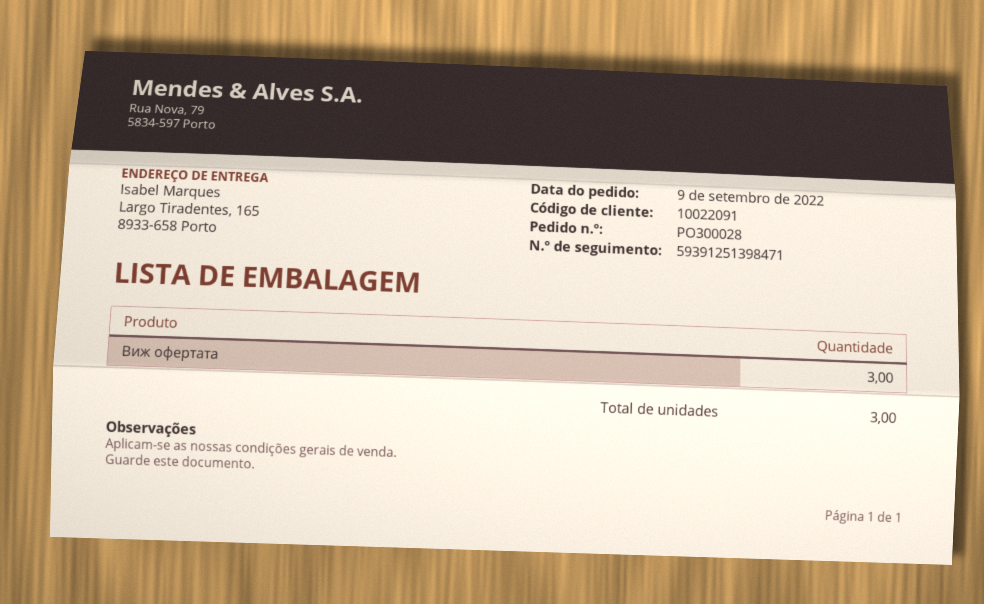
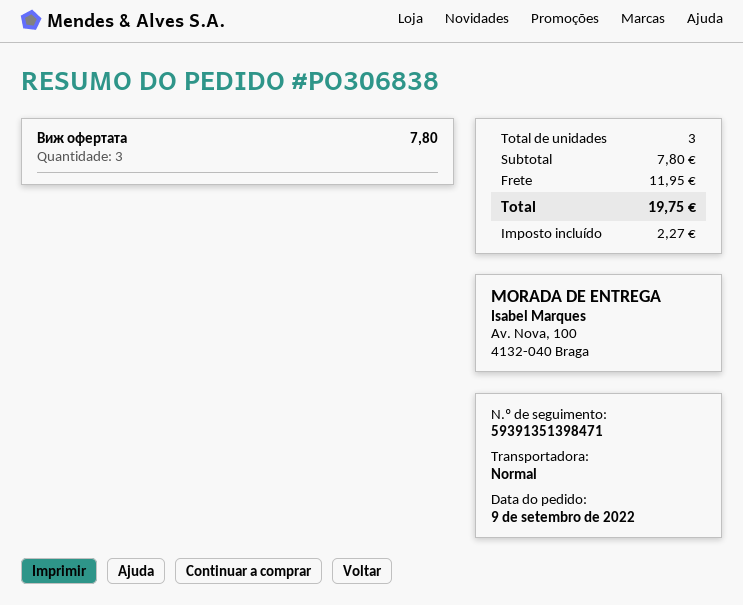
order number: PO300028 -> PO306838
tracking number: 59391251398471 -> 59391351398471
ship to: Largo Tiradentes, 165, 8933-658 Porto -> Av. Nova, 100, 4132-040 Braga

